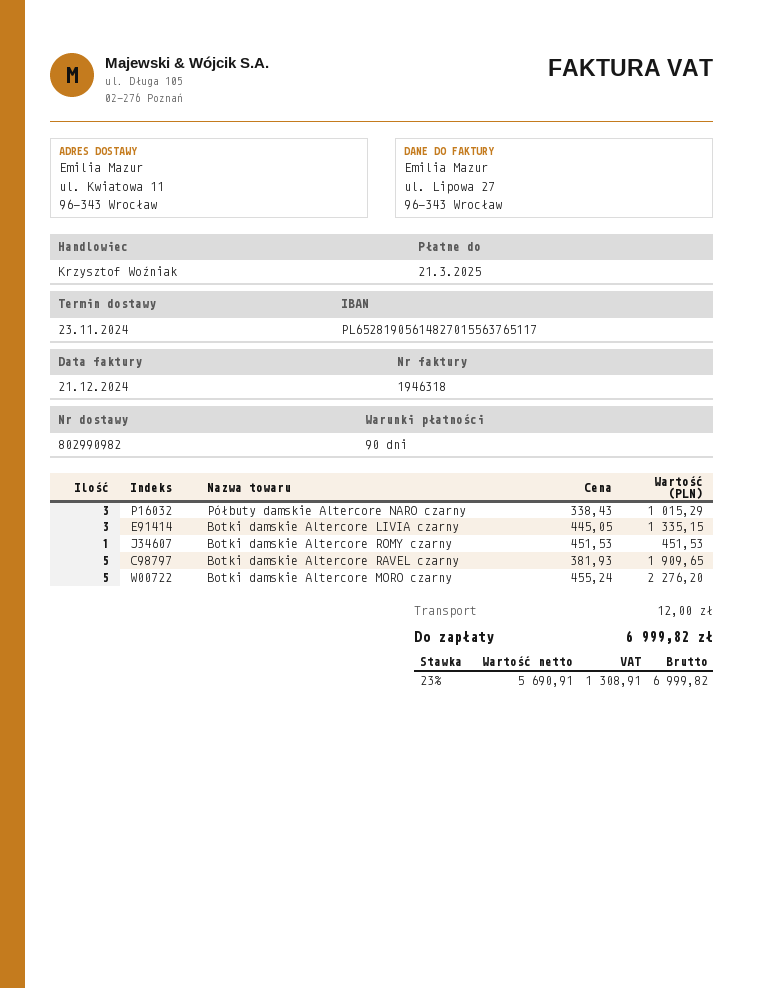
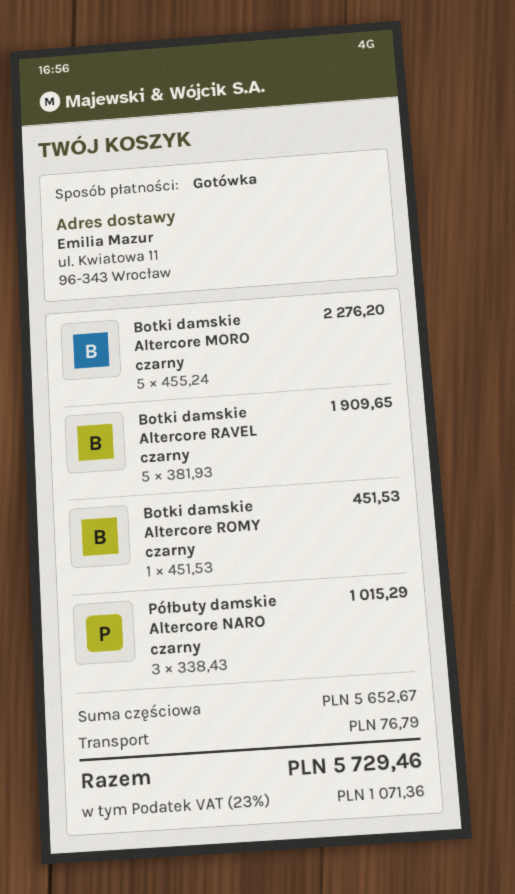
Botki damskie Altercore LIVIA czarny: 3 x 445.05 = 1335.15 -> none
shipping: 12.00 -> 76.79
tax: 23% = 1308.91 -> 23% = 1071.36
total: 6999.82 -> 5729.46

